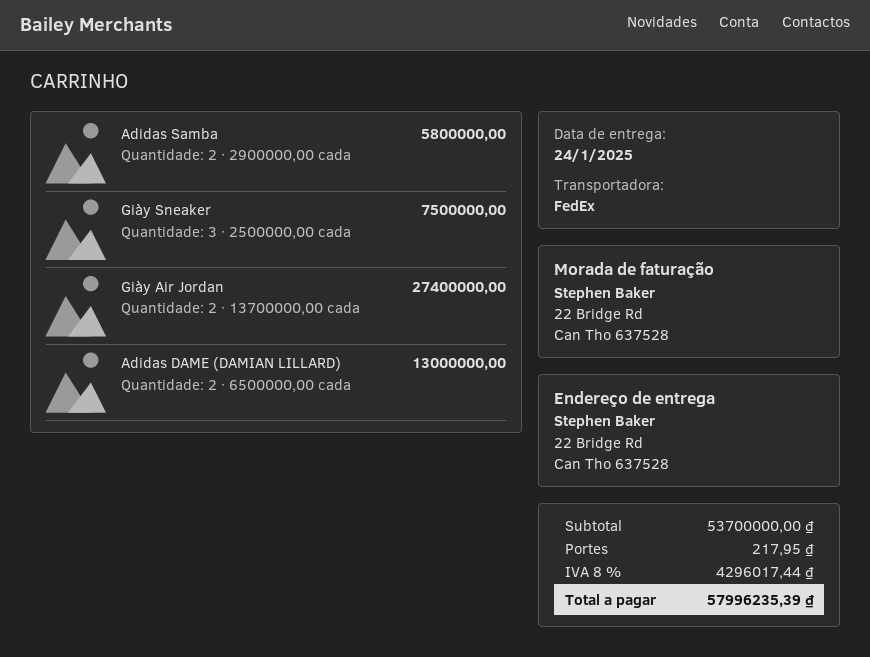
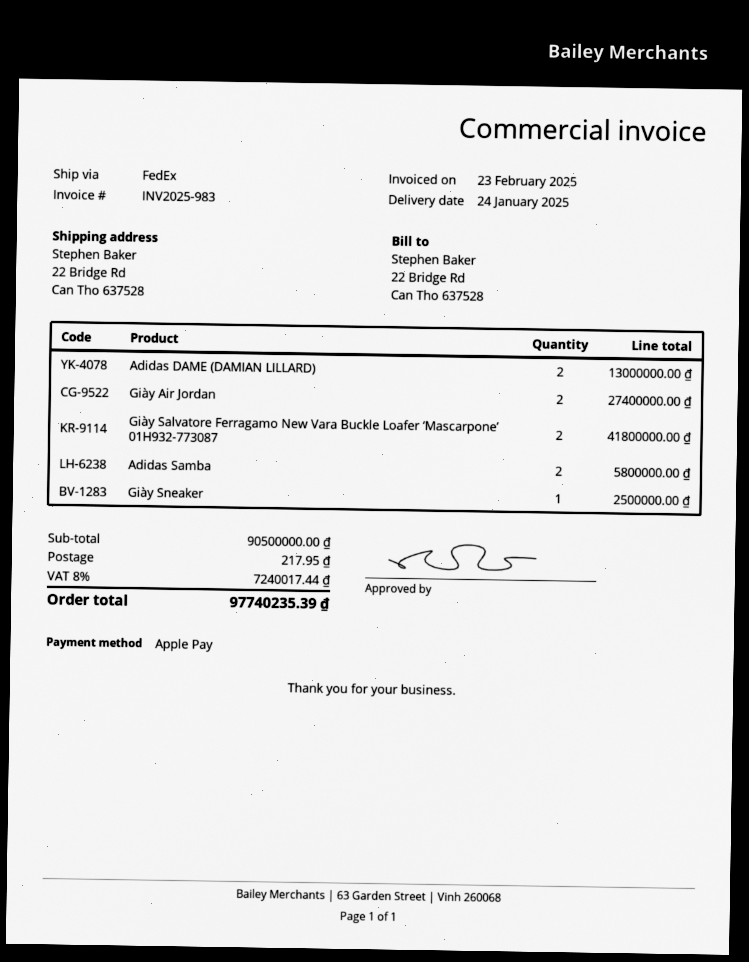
Giày Sneaker: 3 for 7500000.00 -> 1 for 2500000.00
Giày Salvatore Ferragamo New Vara Buckle Loafer ‘Mascarpone’ 01H932-773087: none -> 2 for 41800000.00
subtotal: 53700000.00 -> 90500000.00
tax: 8% = 4296017.44 -> 8% = 7240017.44
total: 57996235.39 -> 97740235.39

